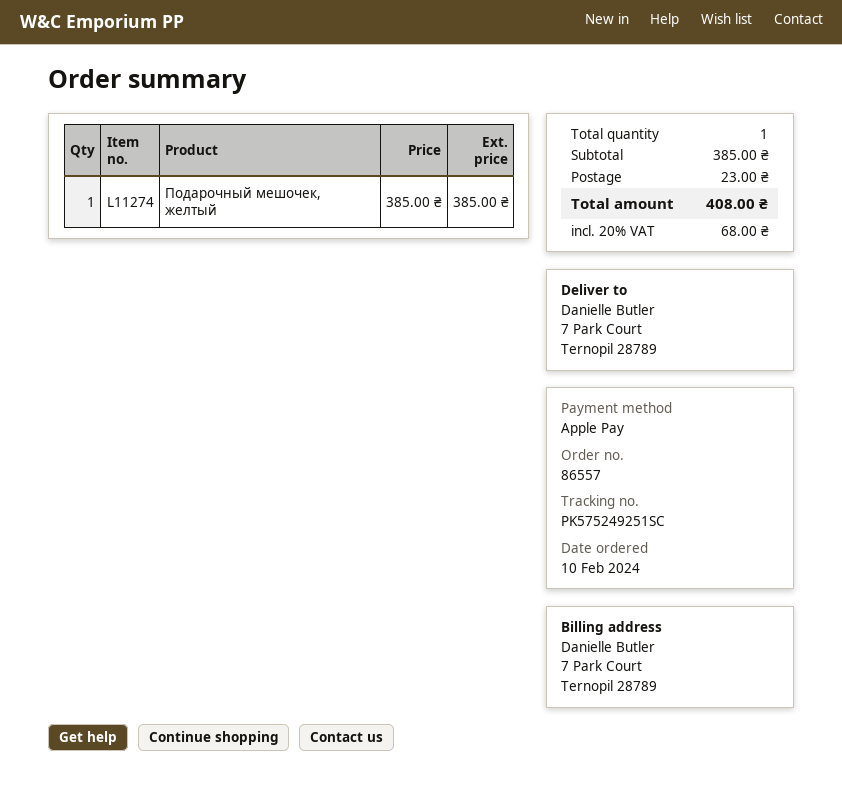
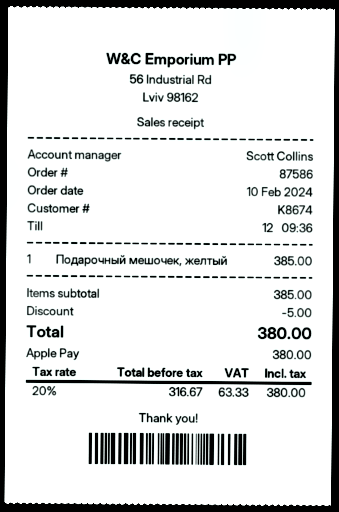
order number: 86557 -> 87586
discount: none -> 5.00
shipping: 23.00 -> none
tax: 20% = 68.00 -> 20% = 63.33
total: 408.00 -> 380.00

